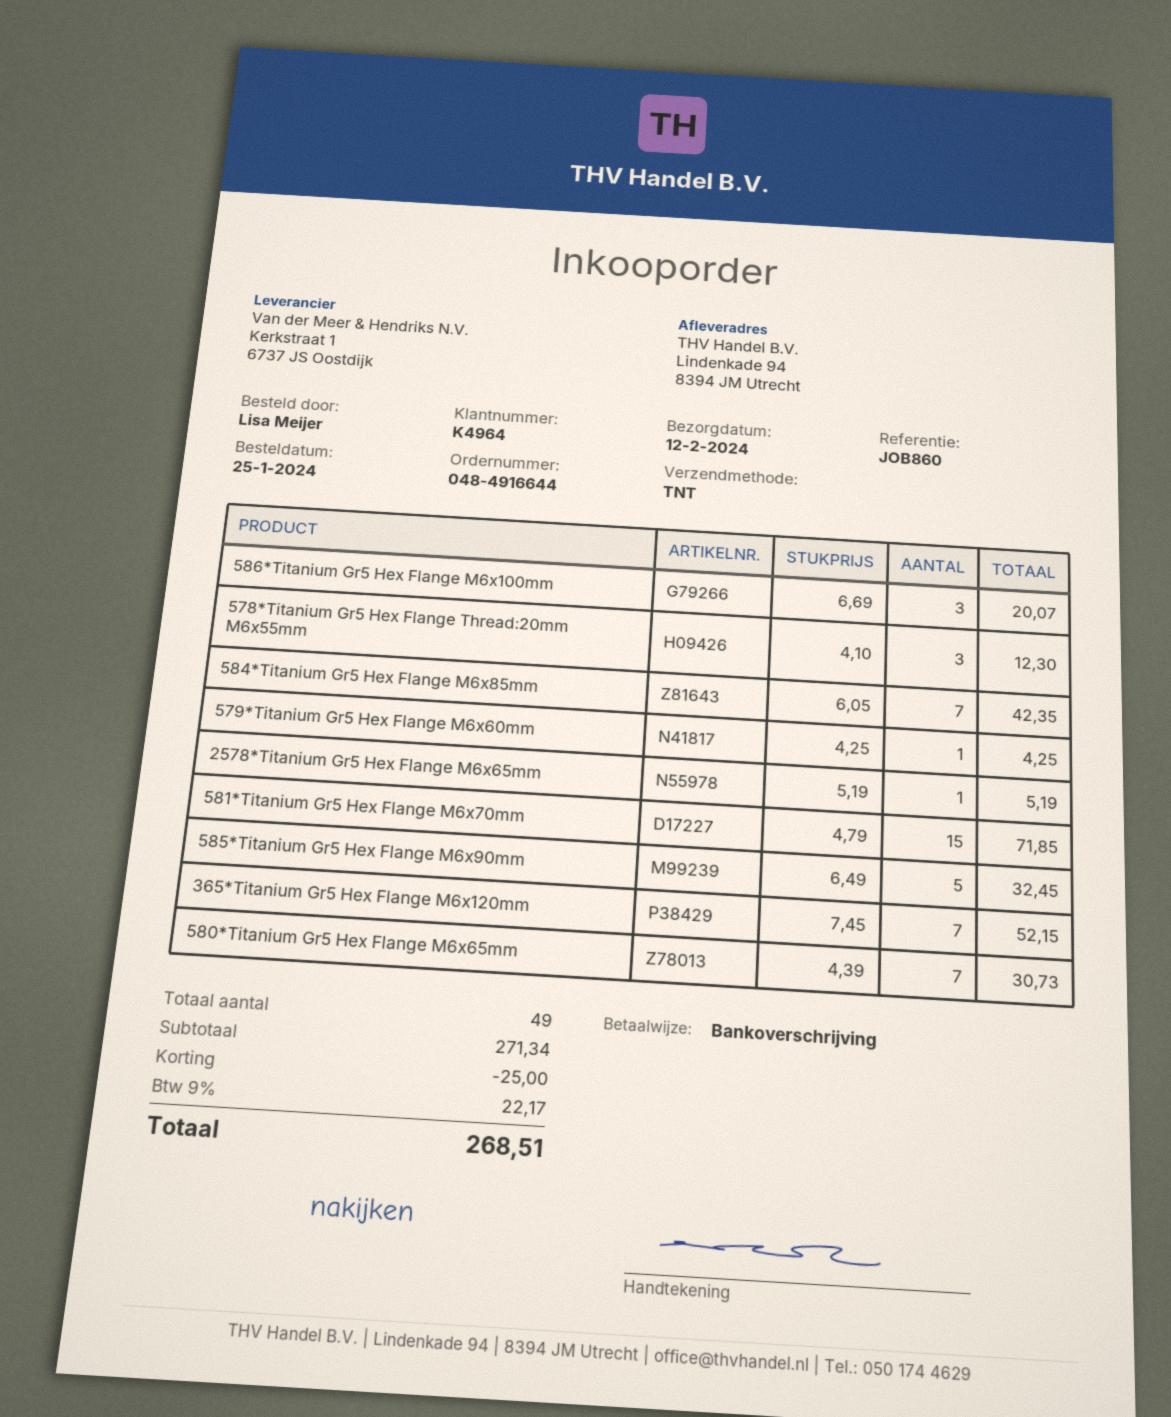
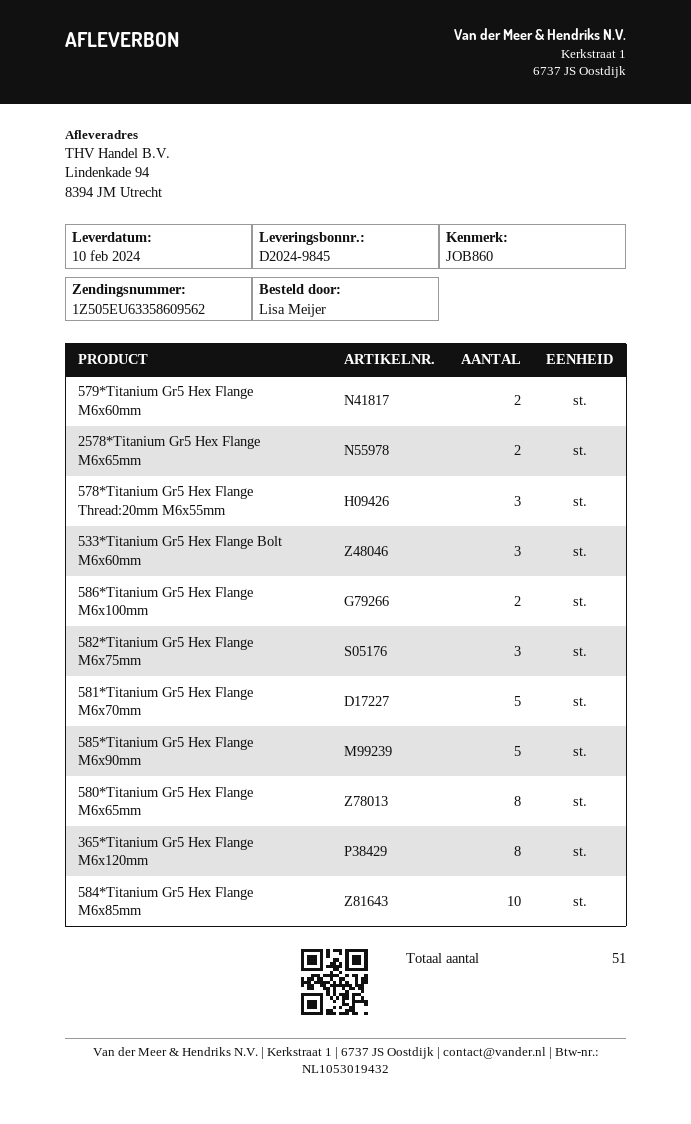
delivery date: 2024-02-12 -> 2024-02-10
586*Titanium Gr5 Hex Flange M6x100mm: 3 -> 2
584*Titanium Gr5 Hex Flange M6x85mm: 7 -> 10
579*Titanium Gr5 Hex Flange M6x60mm: 1 -> 2
2578*Titanium Gr5 Hex Flange M6x65mm: 1 -> 2
581*Titanium Gr5 Hex Flange M6x70mm: 15 -> 5
365*Titanium Gr5 Hex Flange M6x120mm: 7 -> 8
580*Titanium Gr5 Hex Flange M6x65mm: 7 -> 8
533*Titanium Gr5 Hex Flange Bolt M6x60mm: none -> 3
582*Titanium Gr5 Hex Flange M6x75mm: none -> 3
total quantity: 49 -> 51

